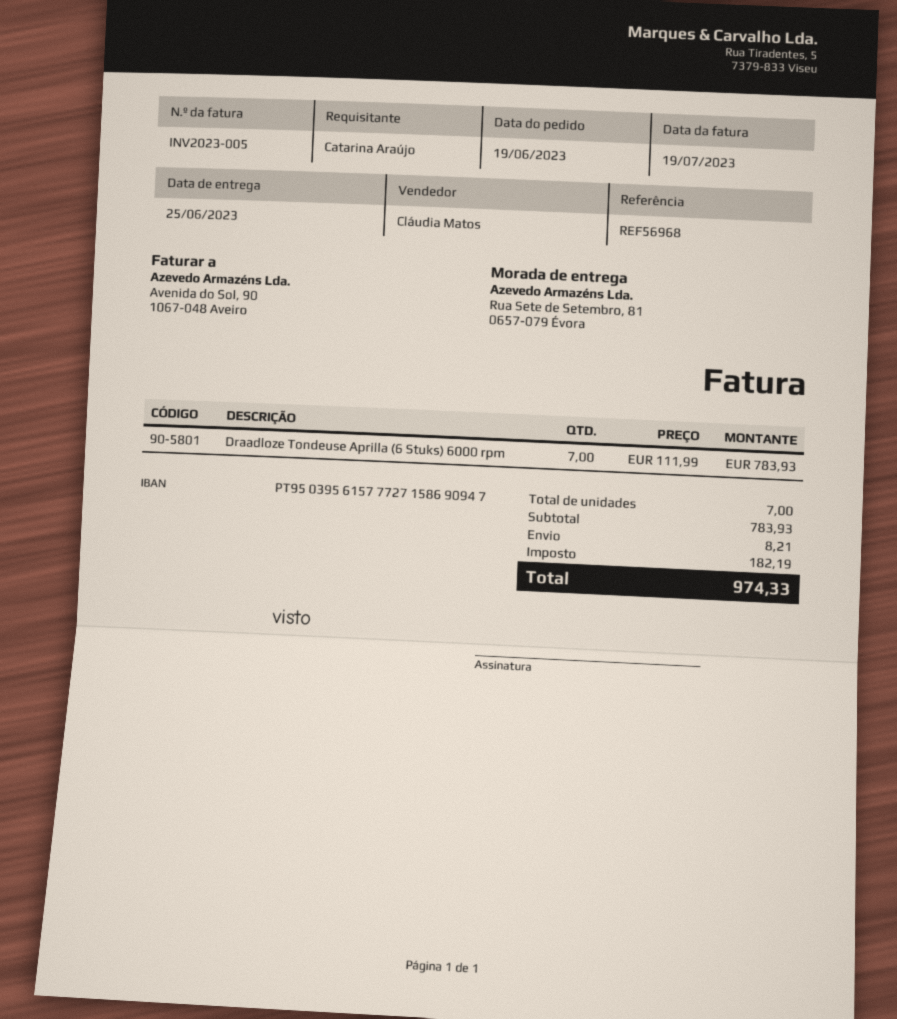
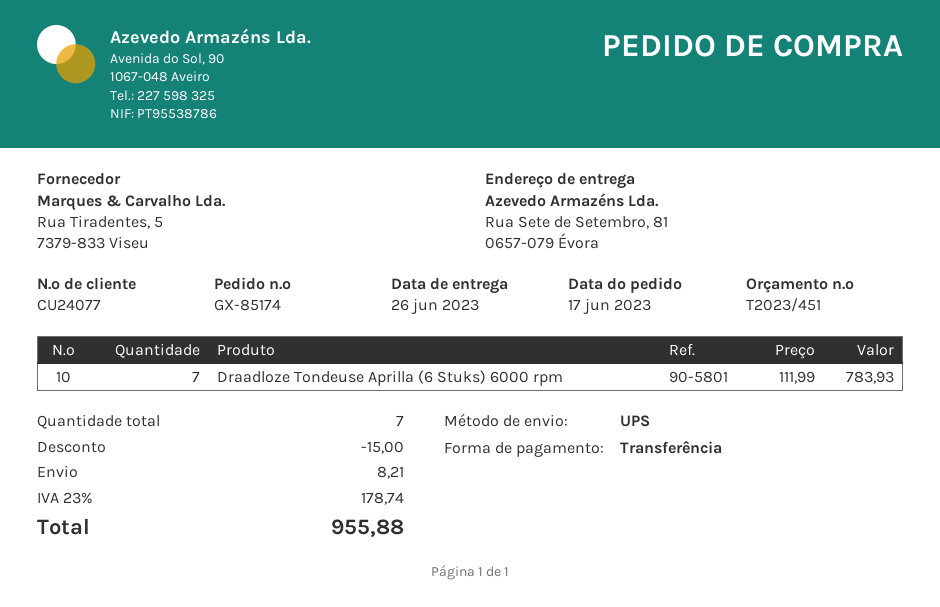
order date: 2023-06-19 -> 2023-06-17
delivery date: 2023-06-25 -> 2023-06-26
discount: none -> 15.00
tax: 182.19 -> 178.74
total: 974.33 -> 955.88

